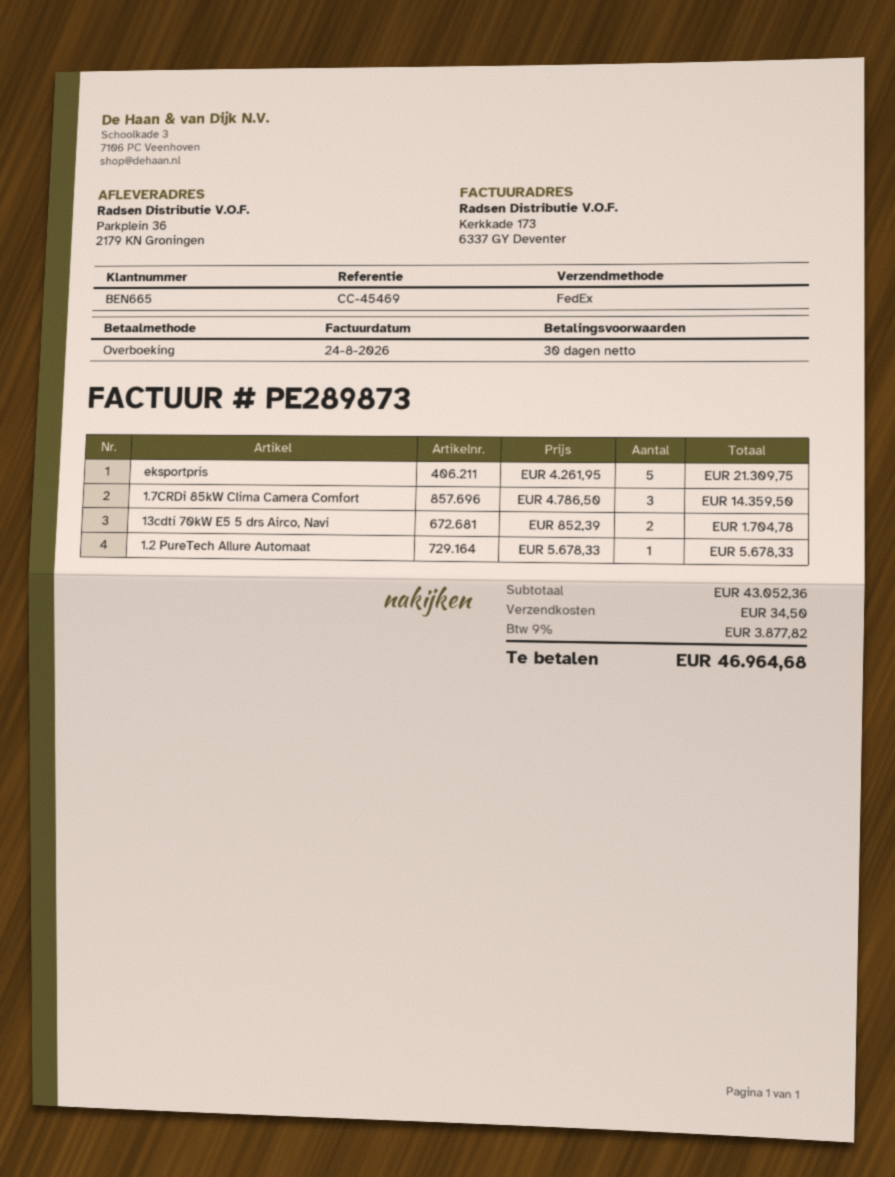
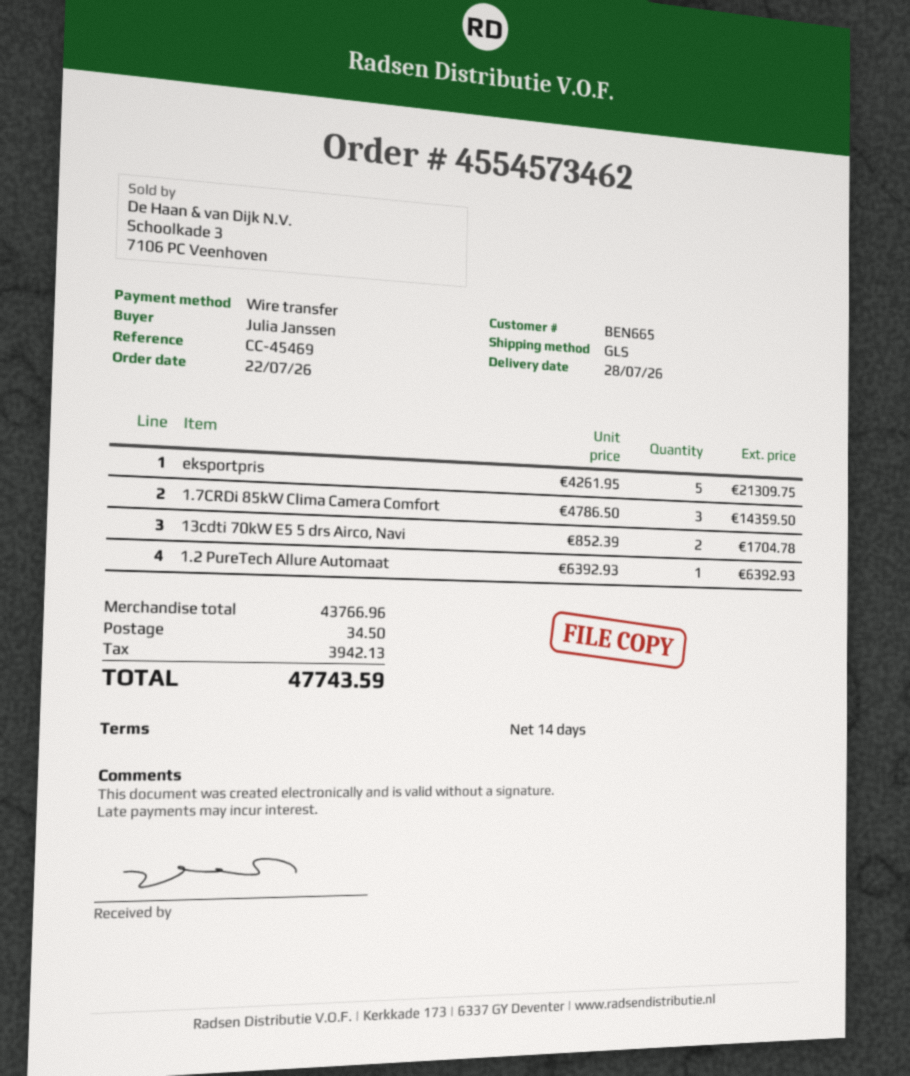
payment terms: 30 days -> 14 days
shipping method: FedEx -> GLS
1.2 PureTech Allure Automaat: 1 x 5678.33 = 5678.33 -> 1 x 6392.93 = 6392.93
subtotal: 43052.36 -> 43766.96
tax: 3877.82 -> 3942.13
total: 46964.68 -> 47743.59

